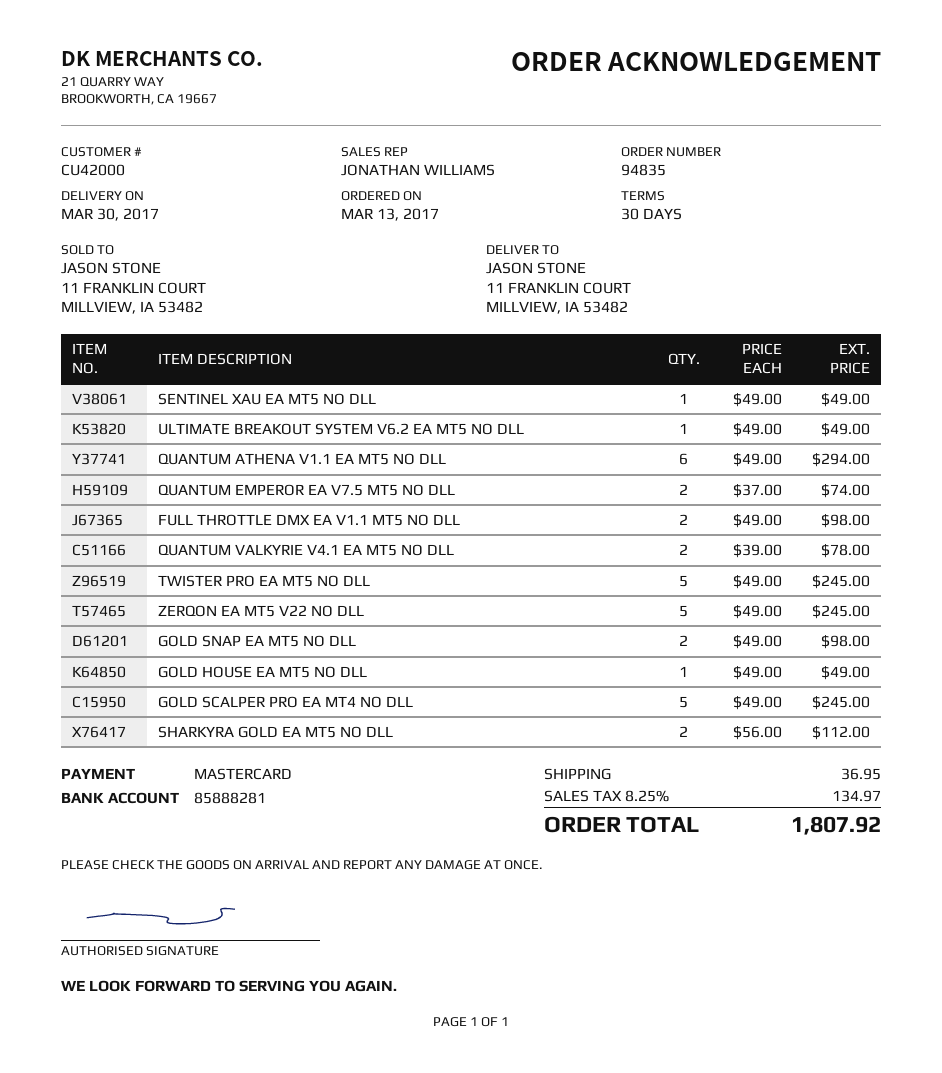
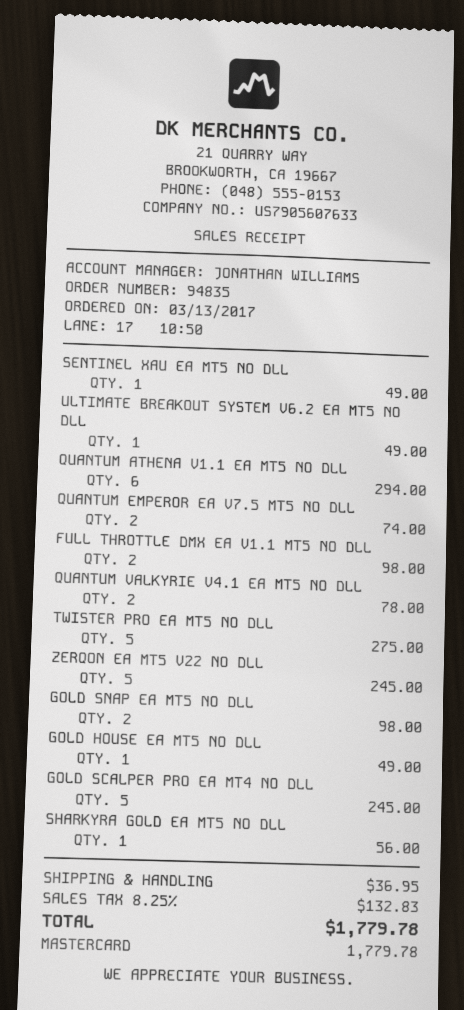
TWISTER PRO EA MT5 NO DLL: 5 for 245.00 -> 5 for 275.00
SHARKYRA GOLD EA MT5 NO DLL: 2 for 112.00 -> 1 for 56.00
tax: 8.25% = 134.97 -> 8.25% = 132.83
total: 1807.92 -> 1779.78

